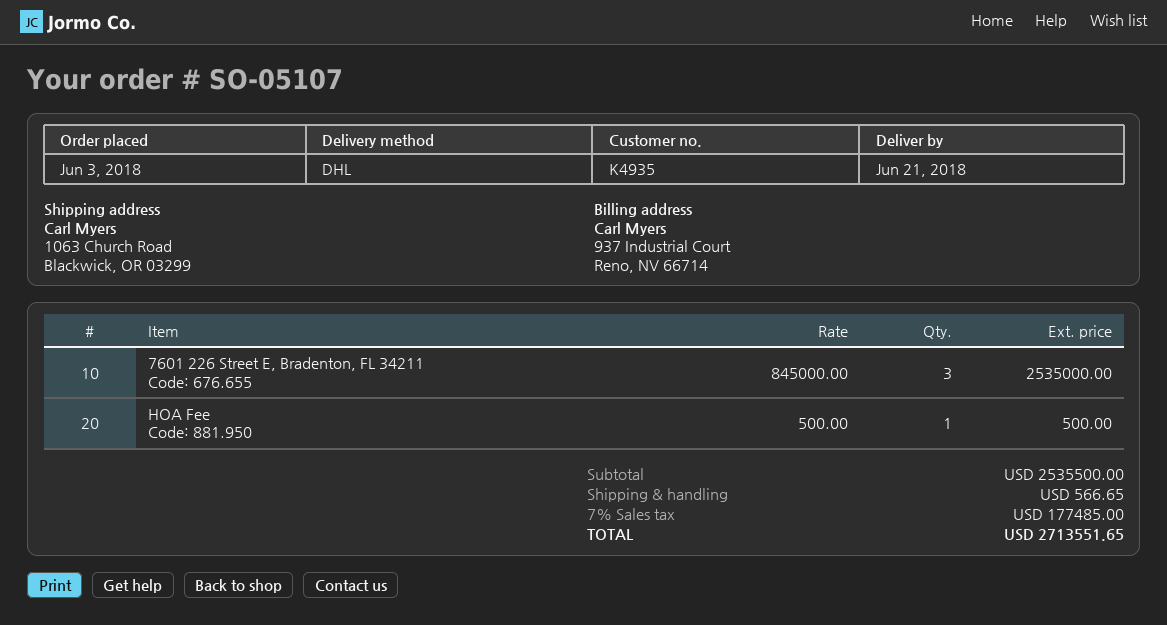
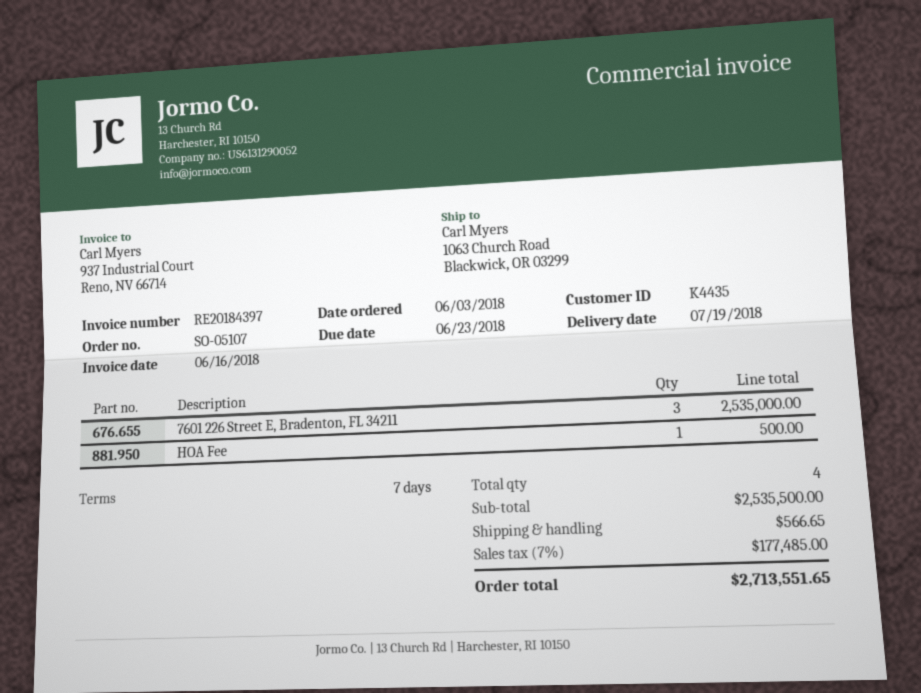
delivery date: 2018-06-21 -> 2018-07-19
customer number: K4935 -> K4435

